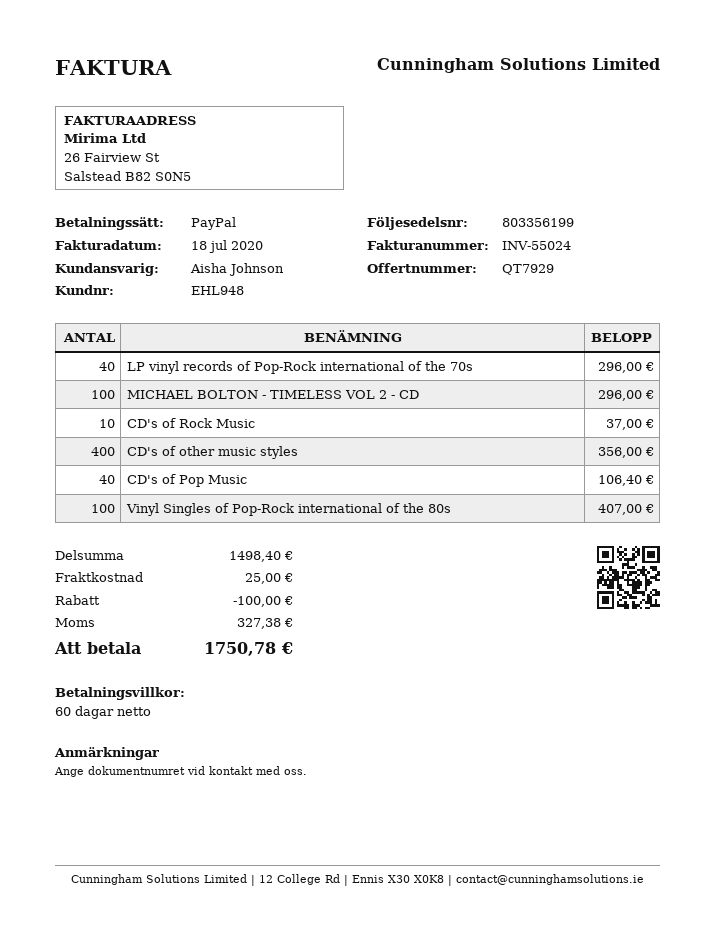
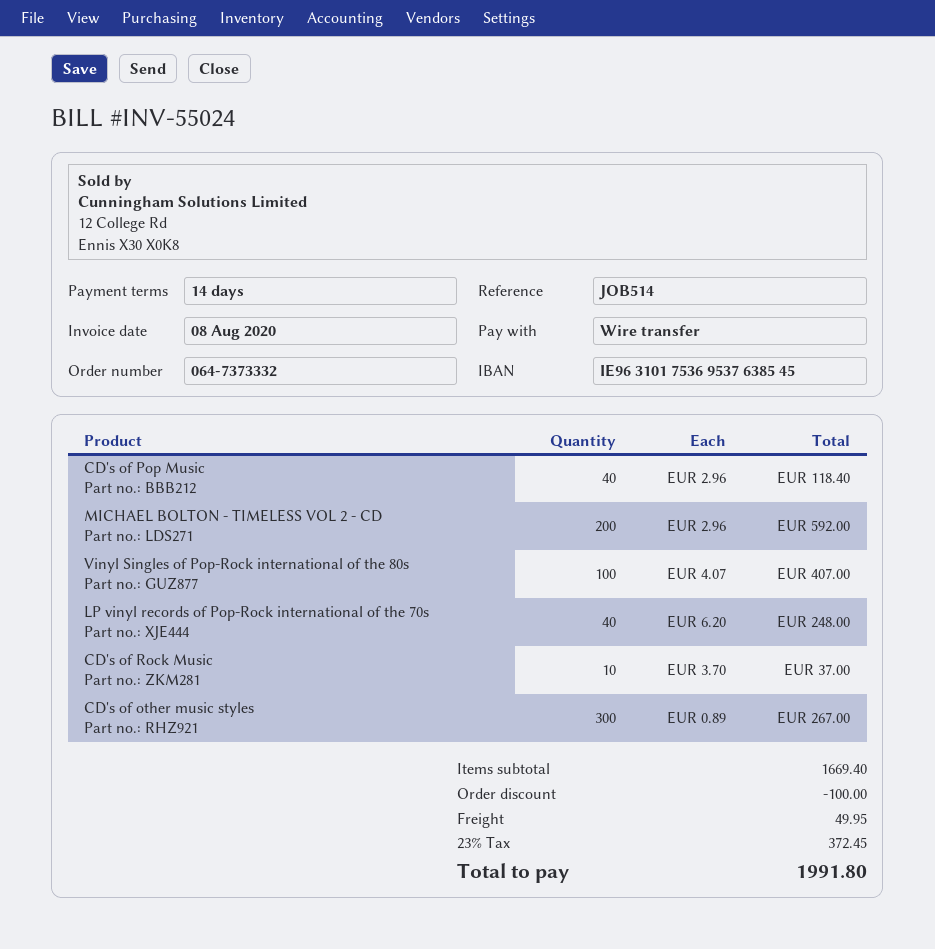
invoice date: 2020-07-18 -> 2020-08-08
payment terms: 60 days -> 14 days
payment method: PayPal -> bank transfer
LP vinyl records of Pop-Rock international of the 70s: 40 for 296.00 -> 40 for 248.00
MICHAEL BOLTON - TIMELESS VOL 2 - CD: 100 for 296.00 -> 200 for 592.00
CD's of other music styles: 400 for 356.00 -> 300 for 267.00
CD's of Pop Music: 40 for 106.40 -> 40 for 118.40
subtotal: 1498.40 -> 1669.40
shipping: 25.00 -> 49.95
tax: 327.38 -> 372.45
total: 1750.78 -> 1991.80

